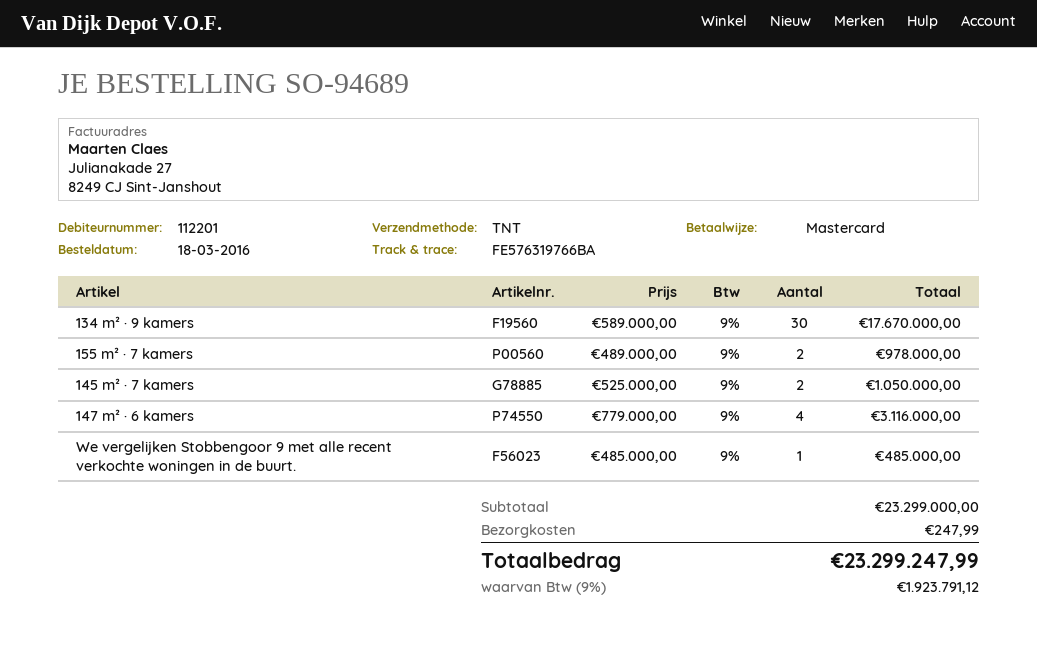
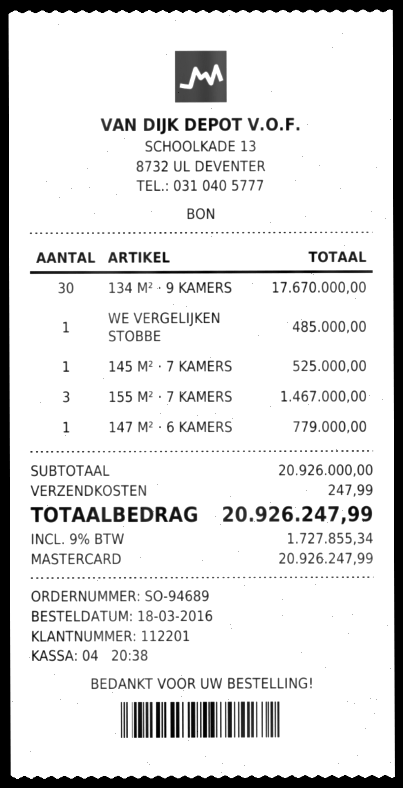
155 m² · 7 kamers: 2 for 978000.00 -> 3 for 1467000.00
145 m² · 7 kamers: 2 for 1050000.00 -> 1 for 525000.00
147 m² · 6 kamers: 4 for 3116000.00 -> 1 for 779000.00
subtotal: 23299000.00 -> 20926000.00
tax: 9% = 1923791.12 -> 9% = 1727855.34
total: 23299247.99 -> 20926247.99

